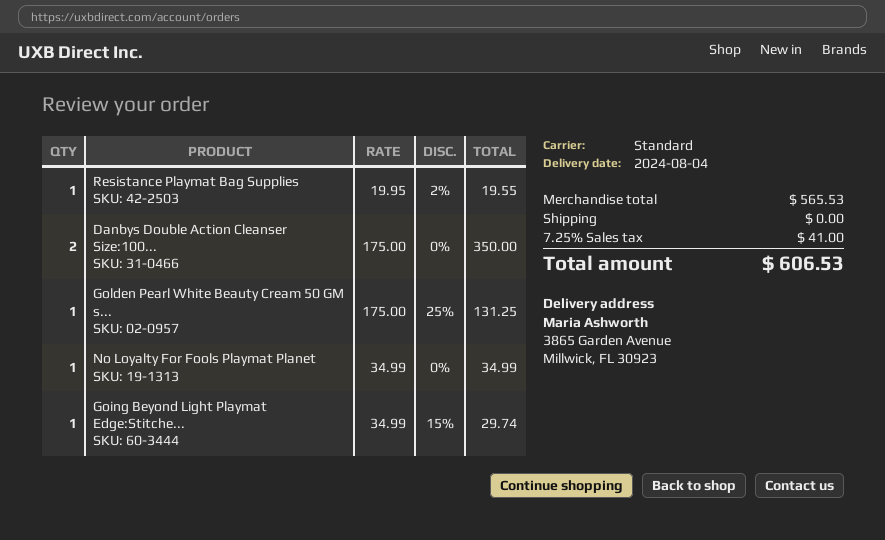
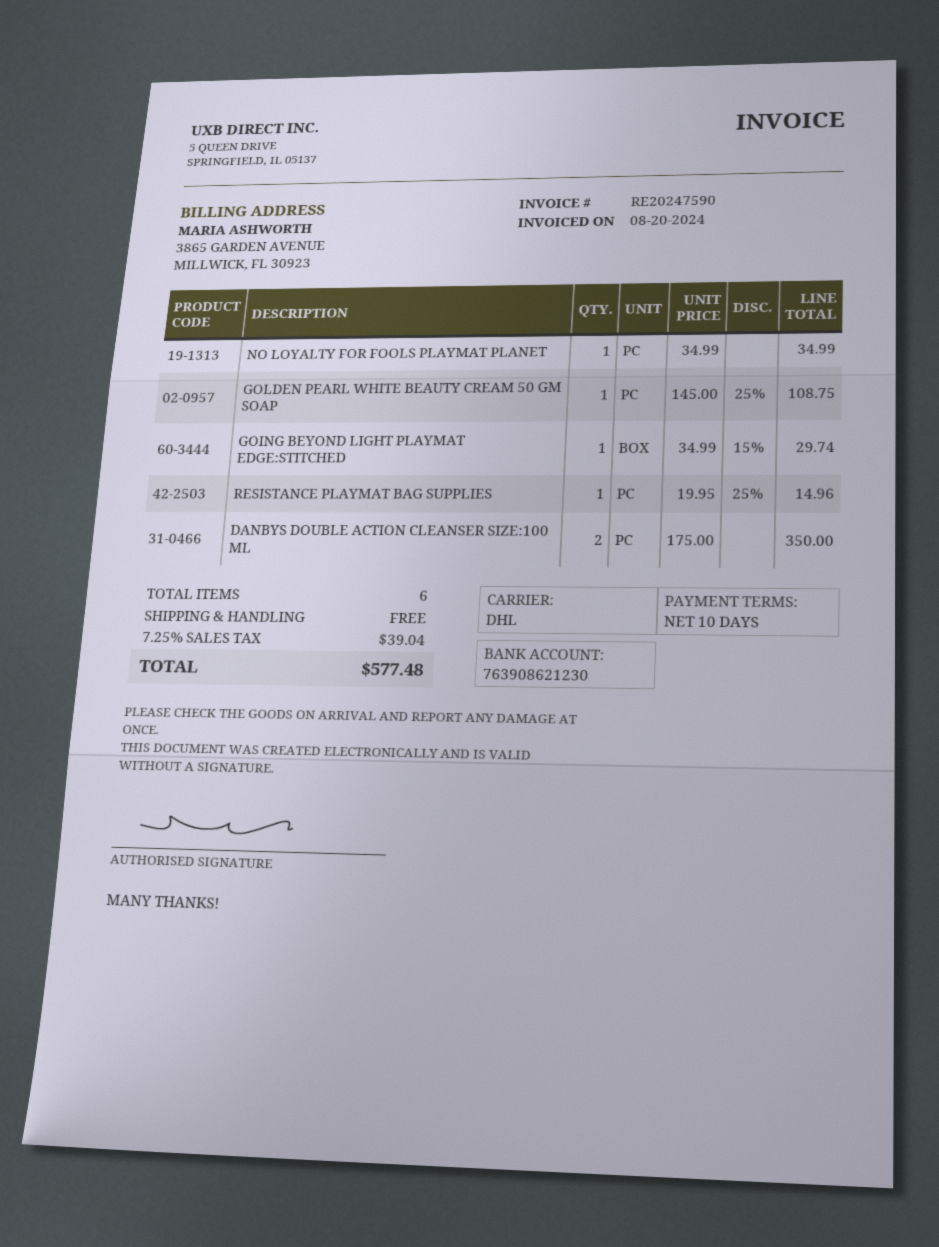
shipping method: standard -> DHL
Resistance Playmat Bag Supplies: 1 x 19.95 - 2% = 19.55 -> 1 x 19.95 - 25% = 14.96
Golden Pearl White Beauty Cream 50 GM s...: 1 x 175.00 - 25% = 131.25 -> 1 x 145.00 - 25% = 108.75
tax: 7.25% = 41.00 -> 7.25% = 39.04
total: 606.53 -> 577.48

